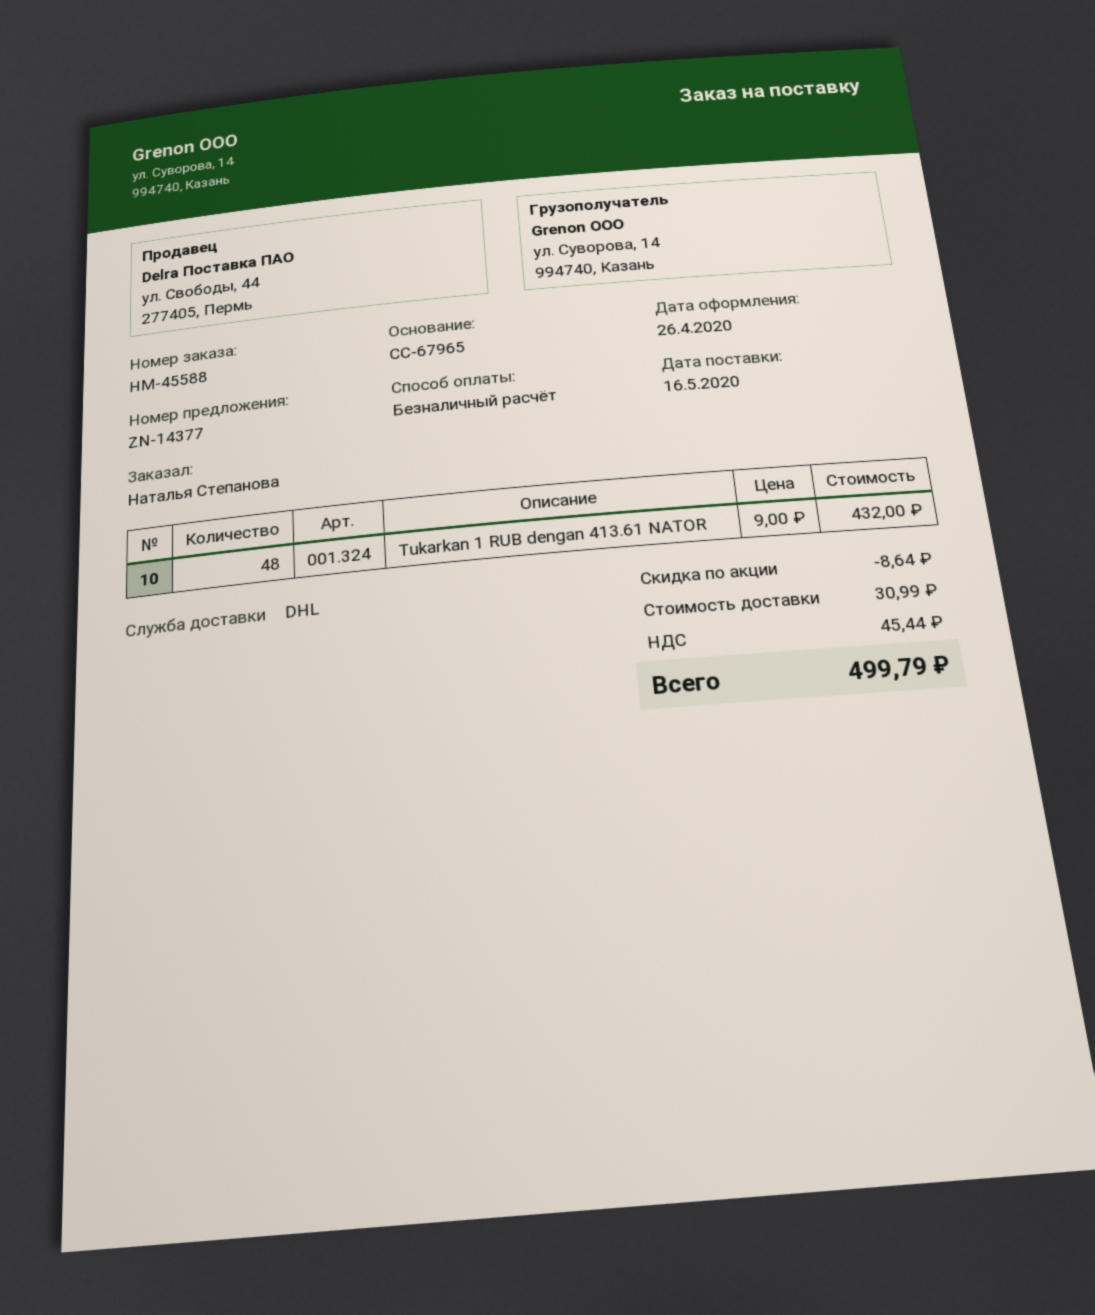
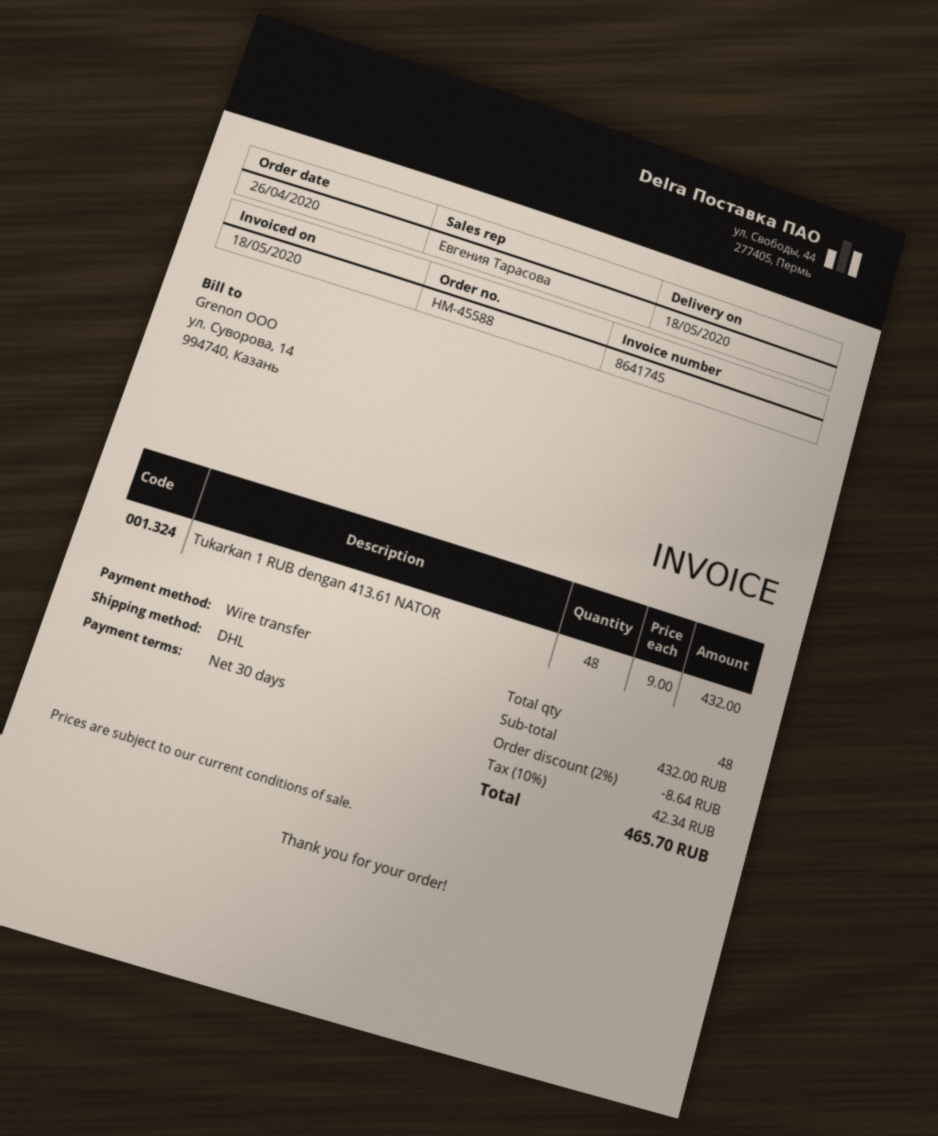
delivery date: 2020-05-16 -> 2020-05-18
shipping: 30.99 -> none
tax: 45.44 -> 42.34
total: 499.79 -> 465.70

